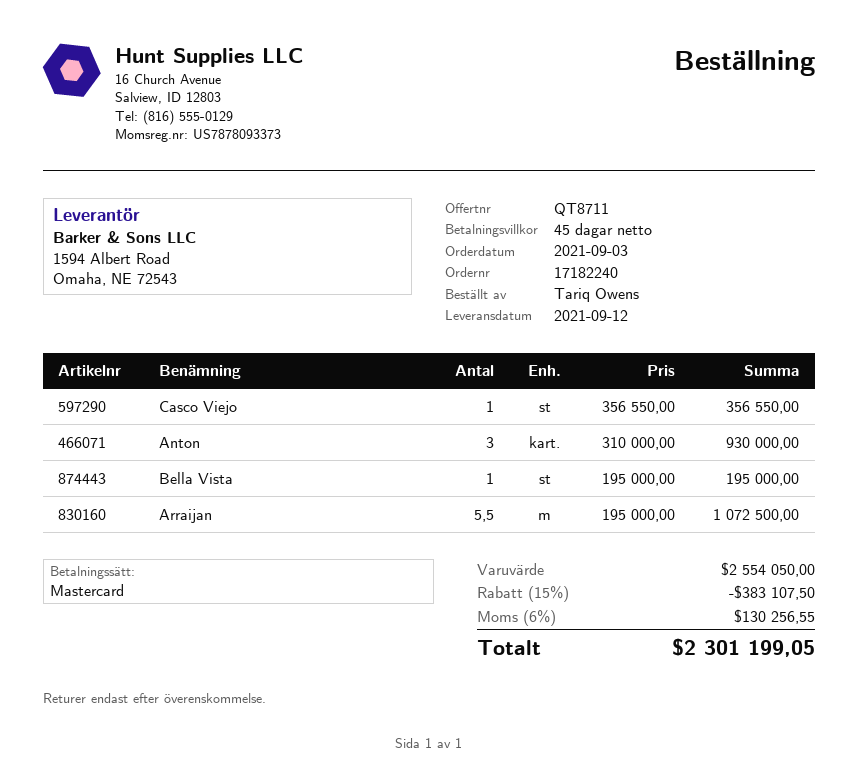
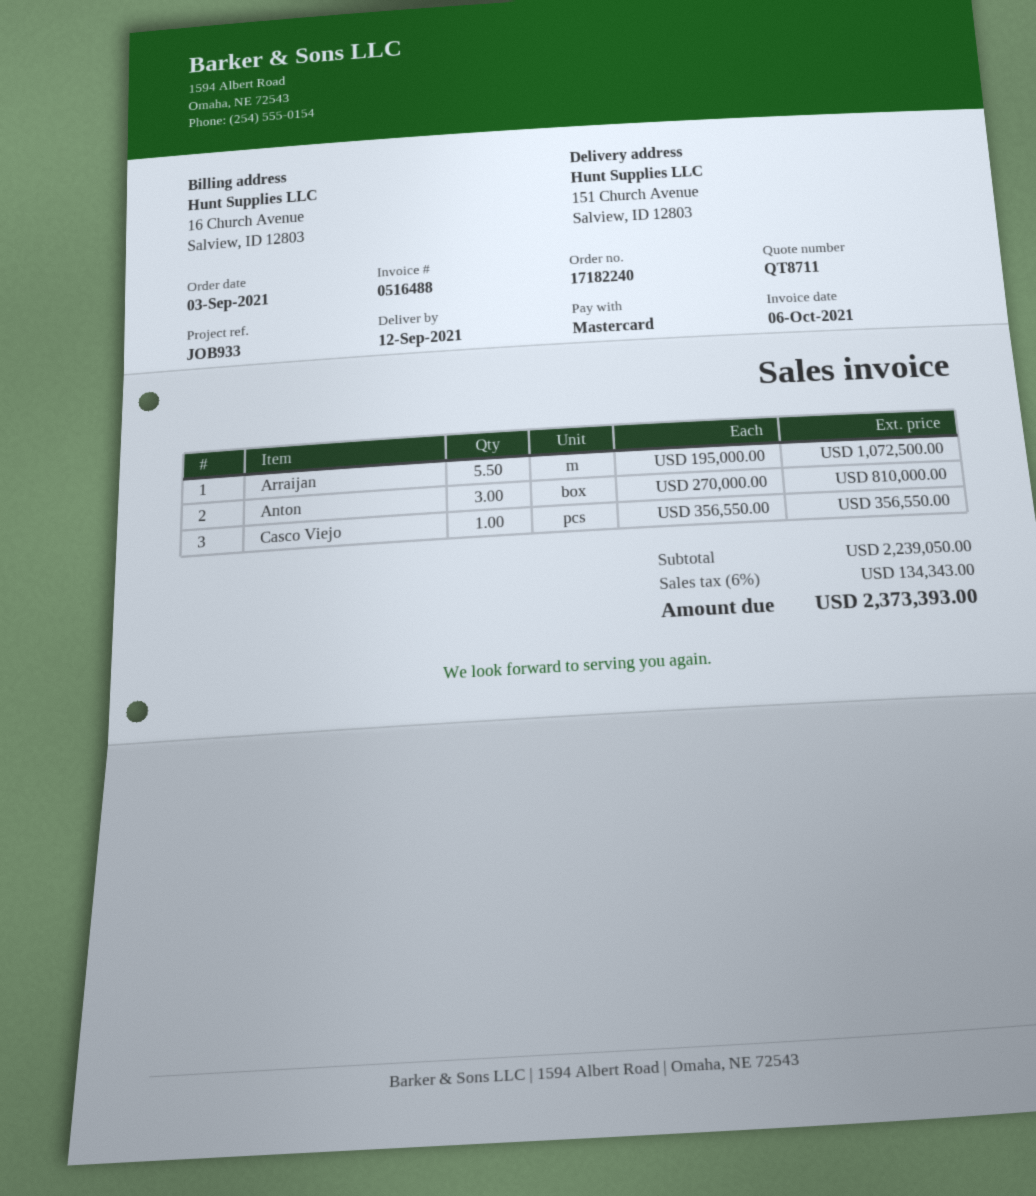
Anton: 3 x 310000.00 = 930000.00 -> 3 x 270000.00 = 810000.00
Bella Vista: 1 x 195000.00 = 195000.00 -> none
subtotal: 2554050.00 -> 2239050.00
discount: 15% = 383107.50 -> none
tax: 6% = 130256.55 -> 6% = 134343.00
total: 2301199.05 -> 2373393.00

